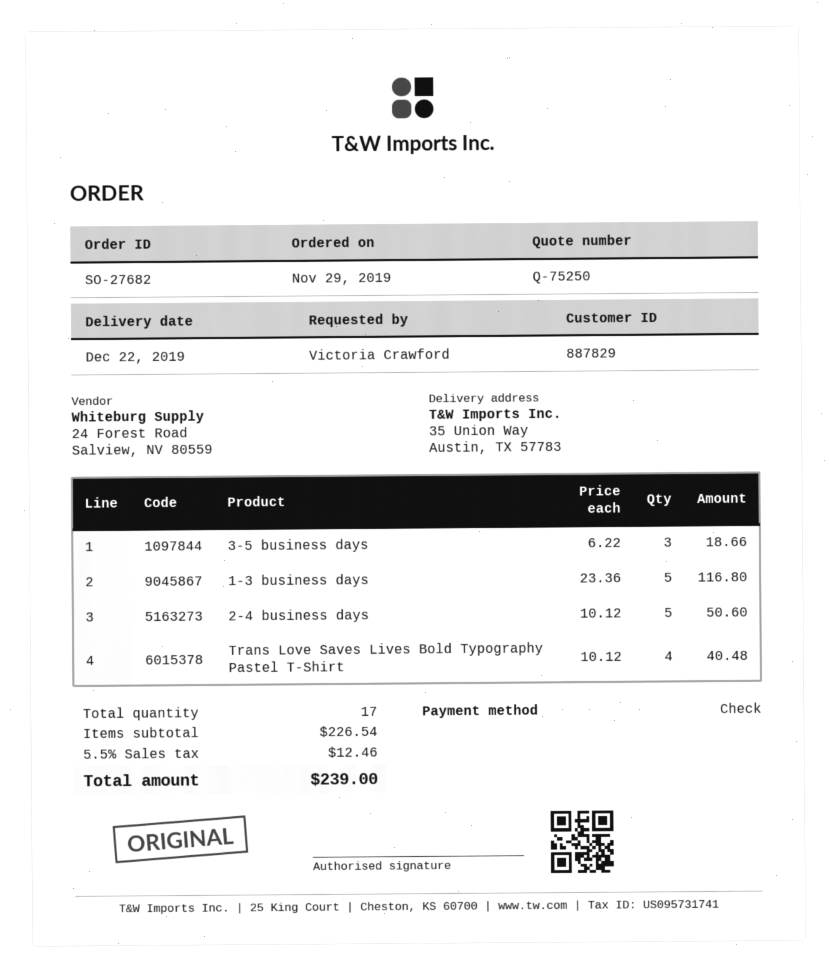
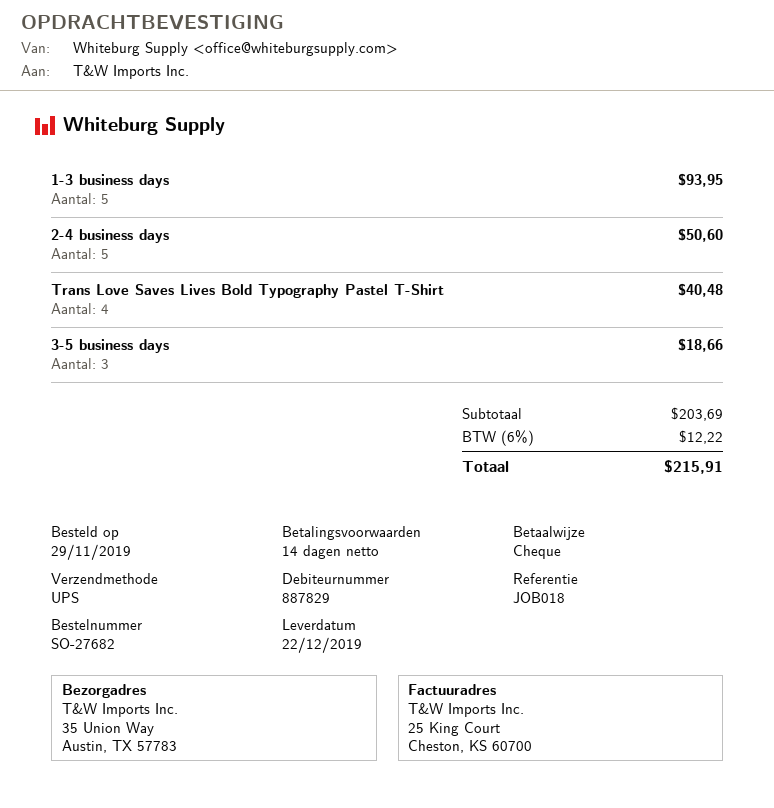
1-3 business days: 5 for 116.80 -> 5 for 93.95
subtotal: 226.54 -> 203.69
tax: 5.5% = 12.46 -> 6% = 12.22
total: 239.00 -> 215.91

